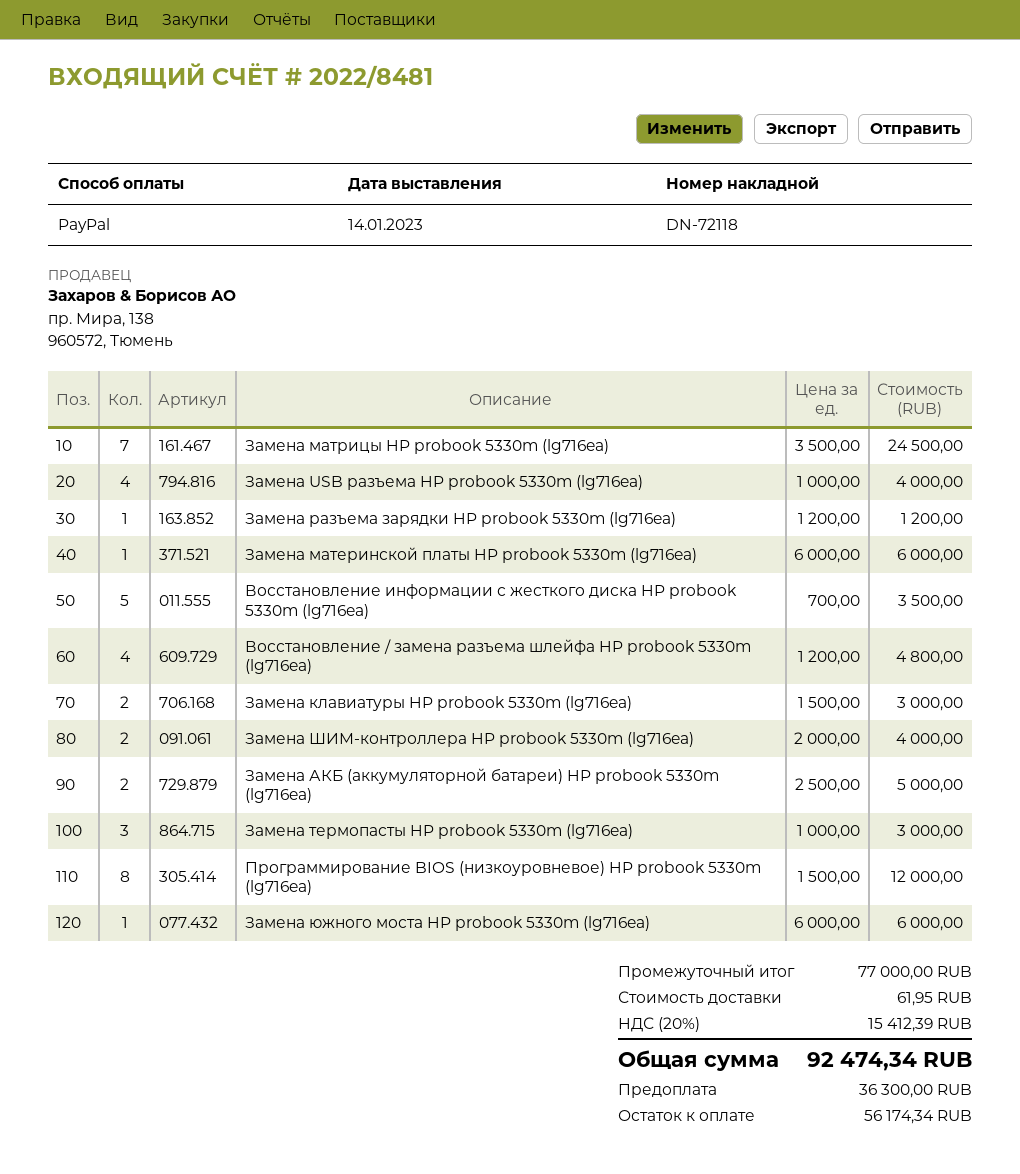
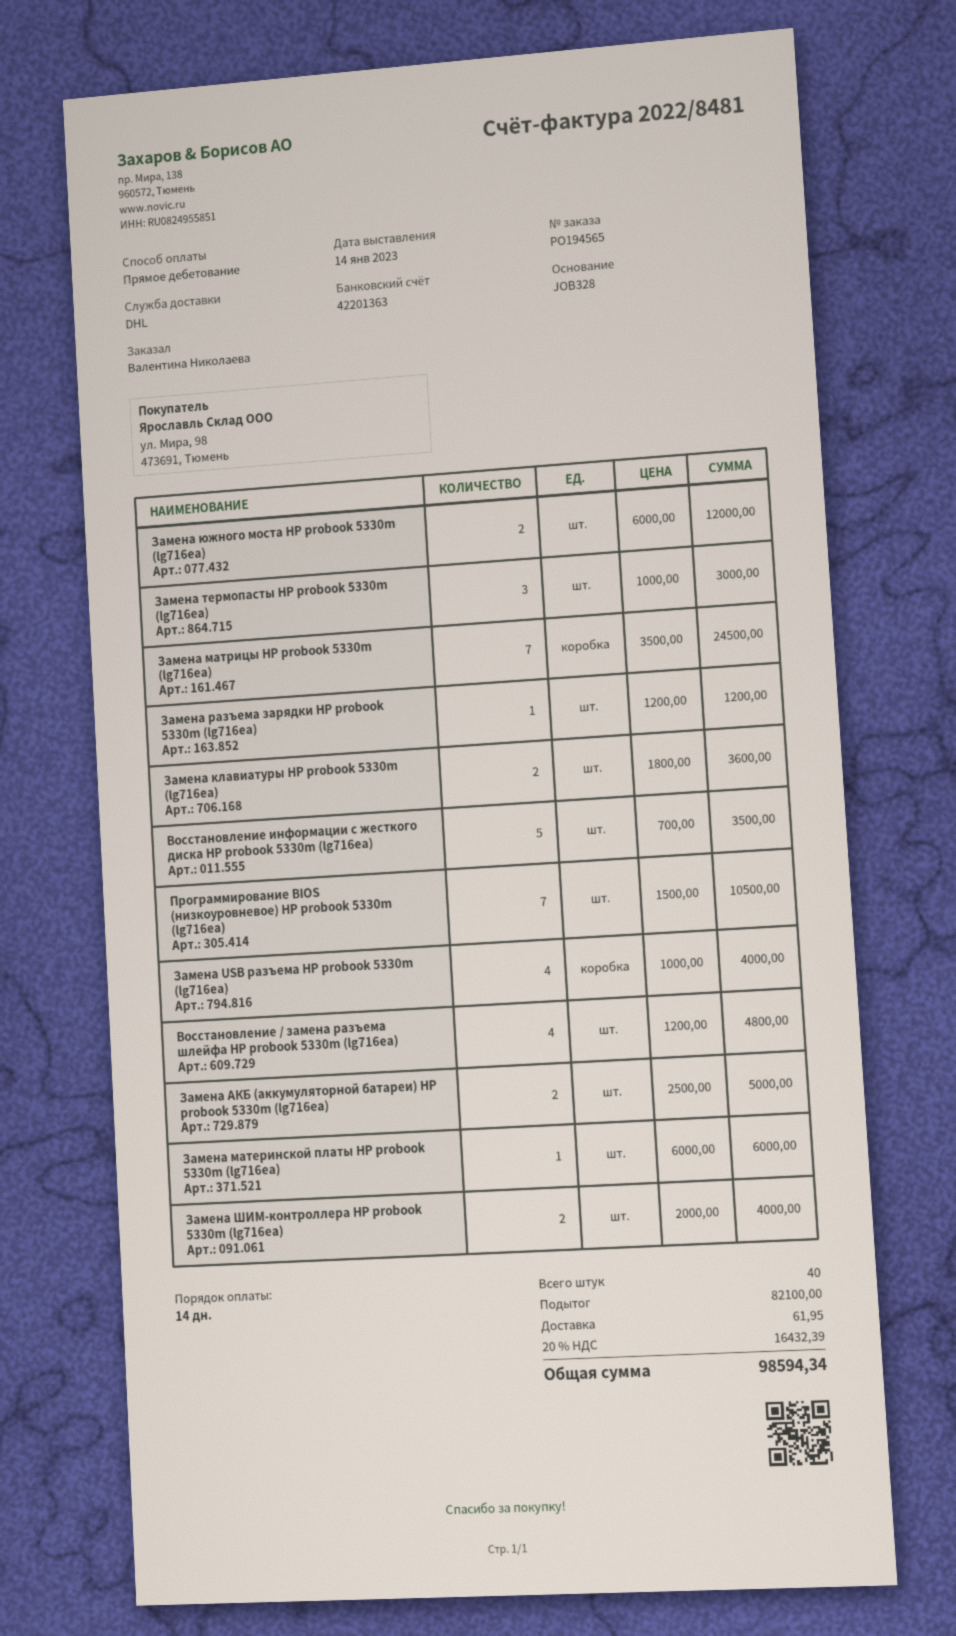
payment method: PayPal -> direct debit
Замена клавиатуры HP probook 5330m (lg716ea): 2 x 1500.00 = 3000.00 -> 2 x 1800.00 = 3600.00
Программирование BIOS (низкоуровневое) HP probook 5330m (lg716ea): 8 x 1500.00 = 12000.00 -> 7 x 1500.00 = 10500.00
Замена южного моста HP probook 5330m (lg716ea): 1 x 6000.00 = 6000.00 -> 2 x 6000.00 = 12000.00
subtotal: 77000.00 -> 82100.00
tax: 20% = 15412.39 -> 20% = 16432.39
total: 92474.34 -> 98594.34

